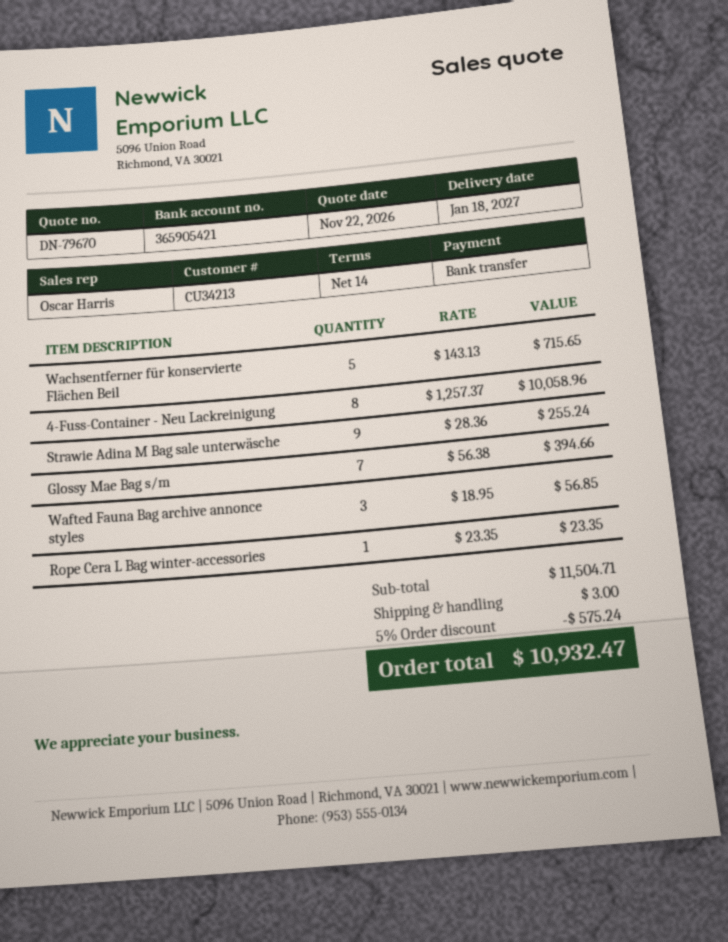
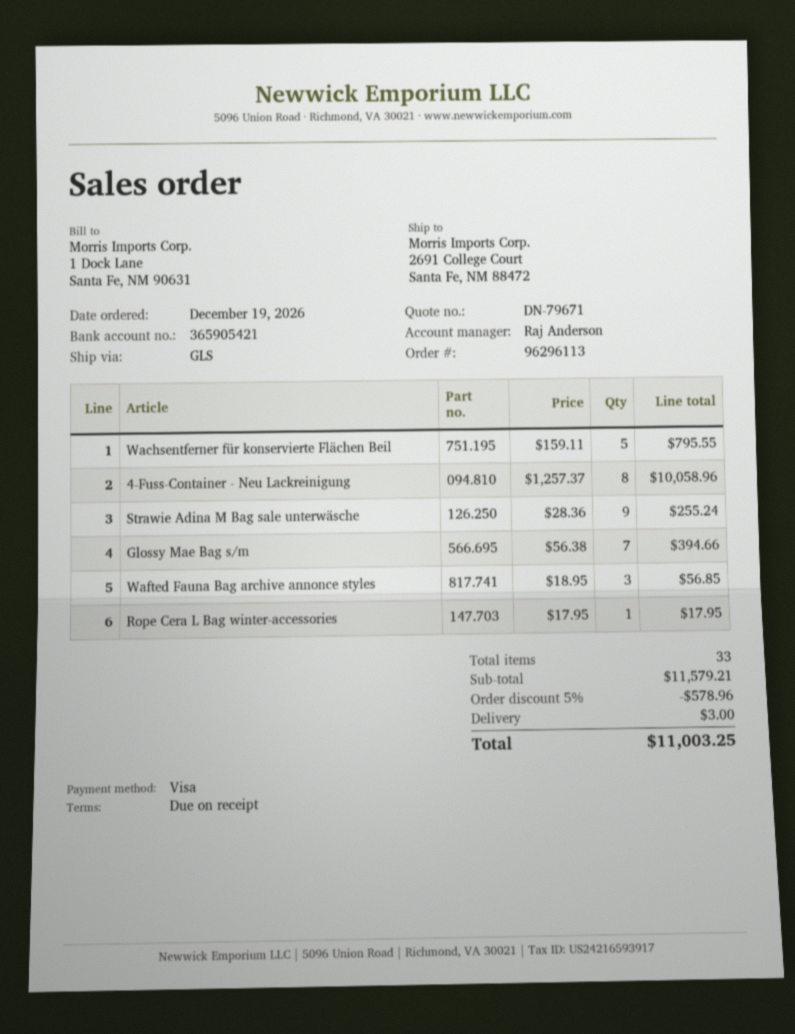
quote number: DN-79670 -> DN-79671
payment terms: 14 days -> on receipt
sales rep: Oscar Harris -> Raj Anderson
payment method: bank transfer -> Visa
Wachsentferner für konservierte Flächen Beil: 5 x 143.13 = 715.65 -> 5 x 159.11 = 795.55
Rope Cera L Bag winter-accessories: 1 x 23.35 = 23.35 -> 1 x 17.95 = 17.95
subtotal: 11504.71 -> 11579.21
discount: 5% = 575.24 -> 5% = 578.96
total: 10932.47 -> 11003.25

